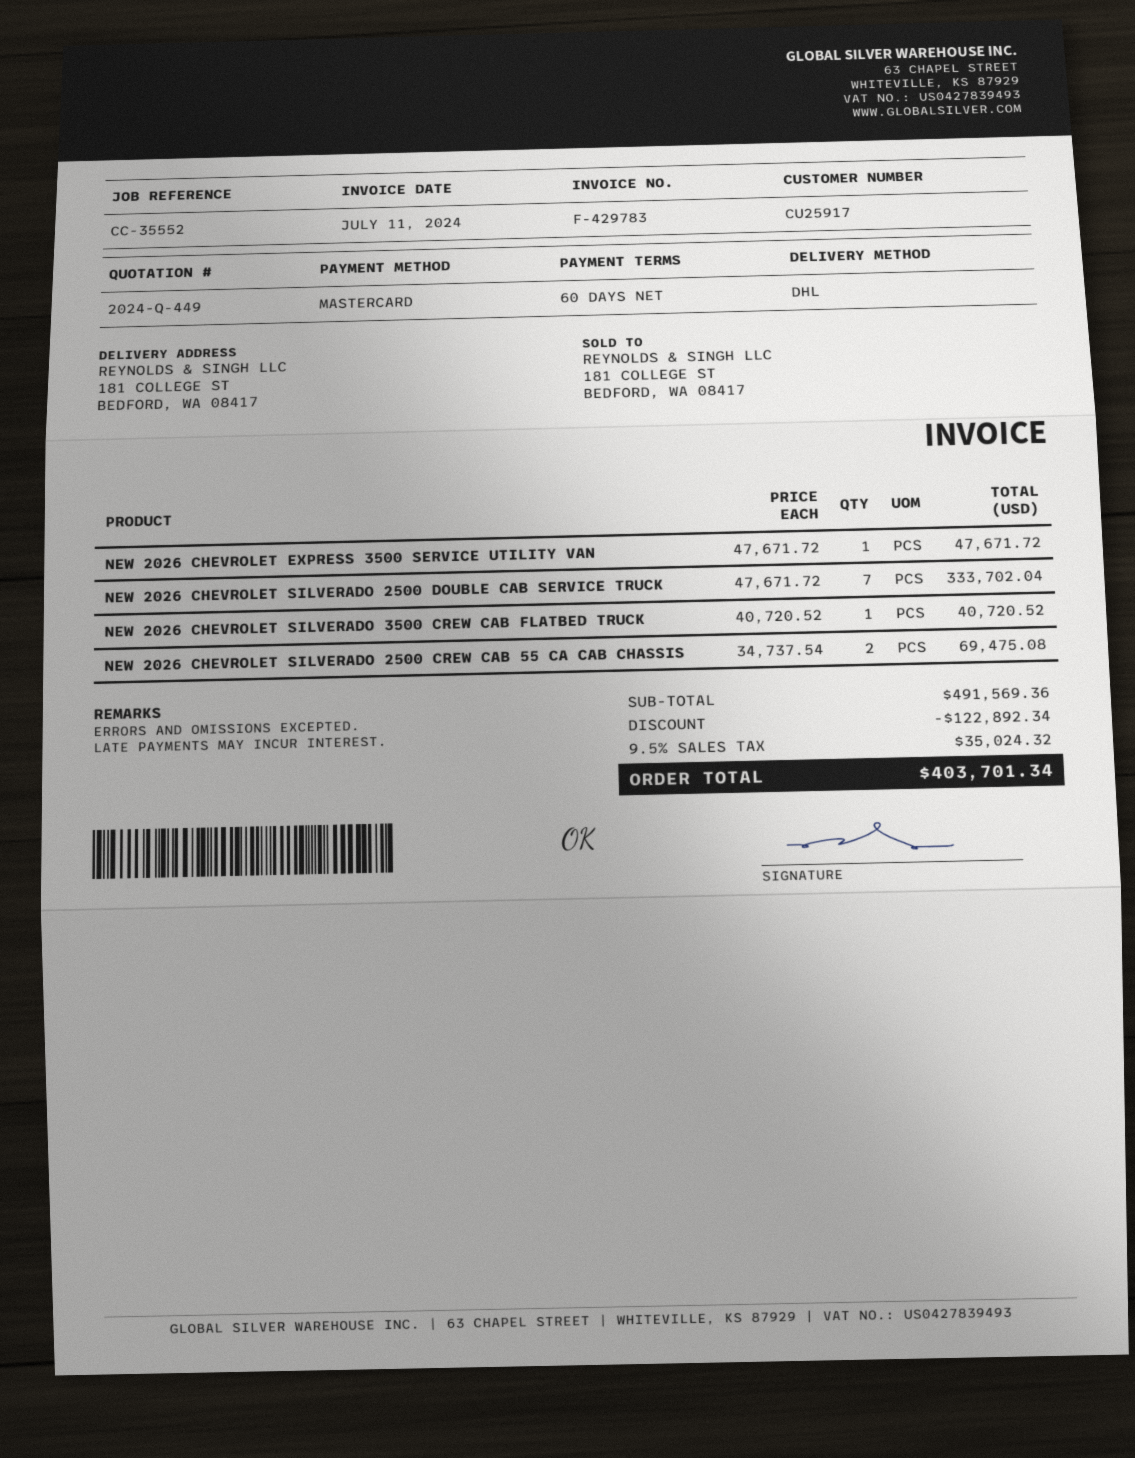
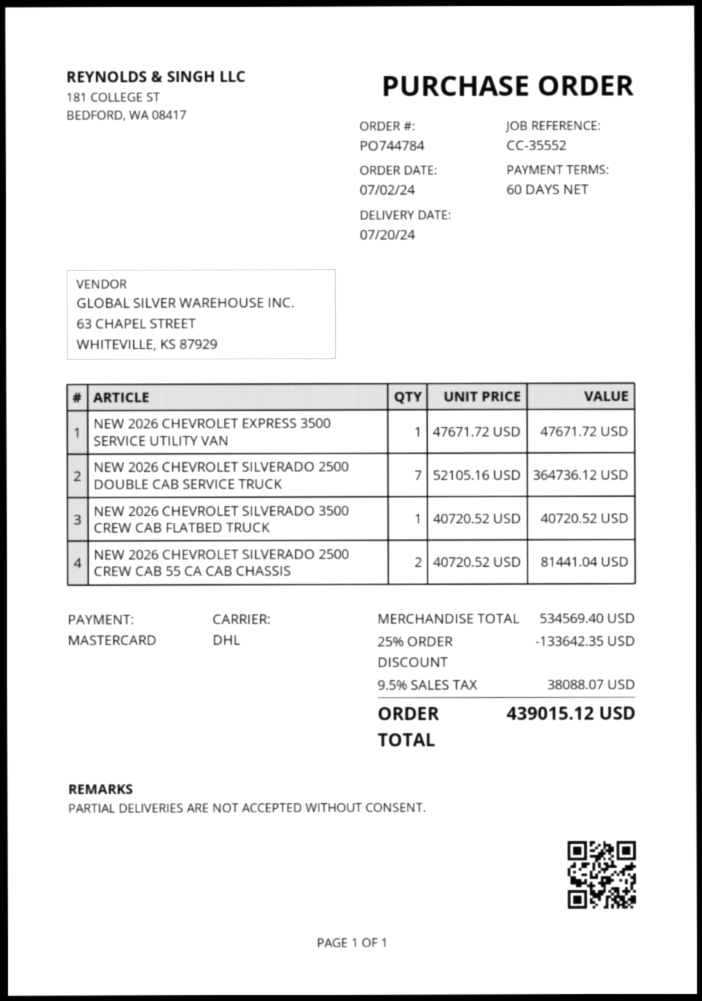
NEW 2026 CHEVROLET SILVERADO 2500 DOUBLE CAB SERVICE TRUCK: 7 x 47671.72 = 333702.04 -> 7 x 52105.16 = 364736.12
NEW 2026 CHEVROLET SILVERADO 2500 CREW CAB 55 CA CAB CHASSIS: 2 x 34737.54 = 69475.08 -> 2 x 40720.52 = 81441.04
subtotal: 491569.36 -> 534569.40
discount: 122892.34 -> 133642.35
tax: 9.5% = 35024.32 -> 9.5% = 38088.07
total: 403701.34 -> 439015.12

